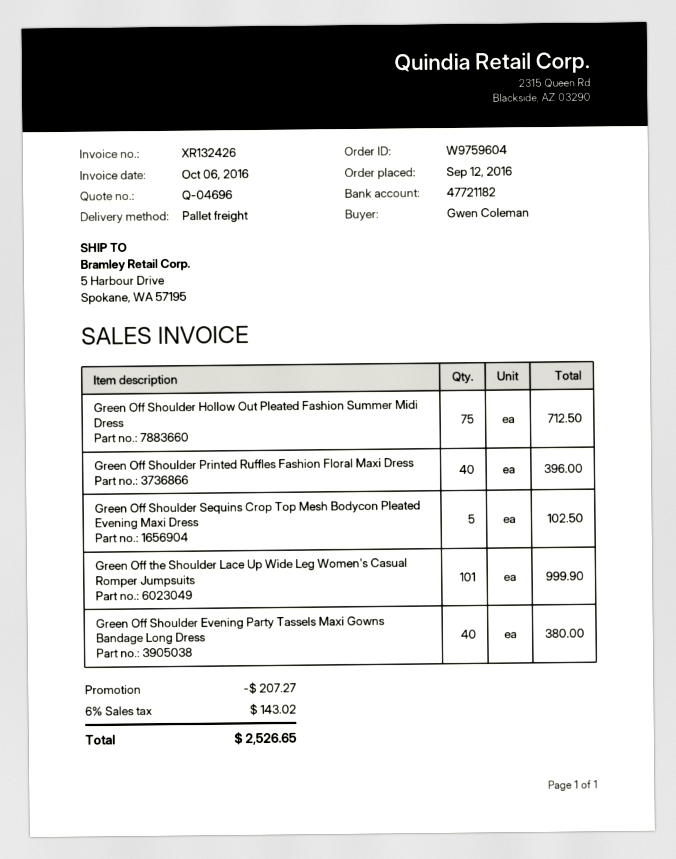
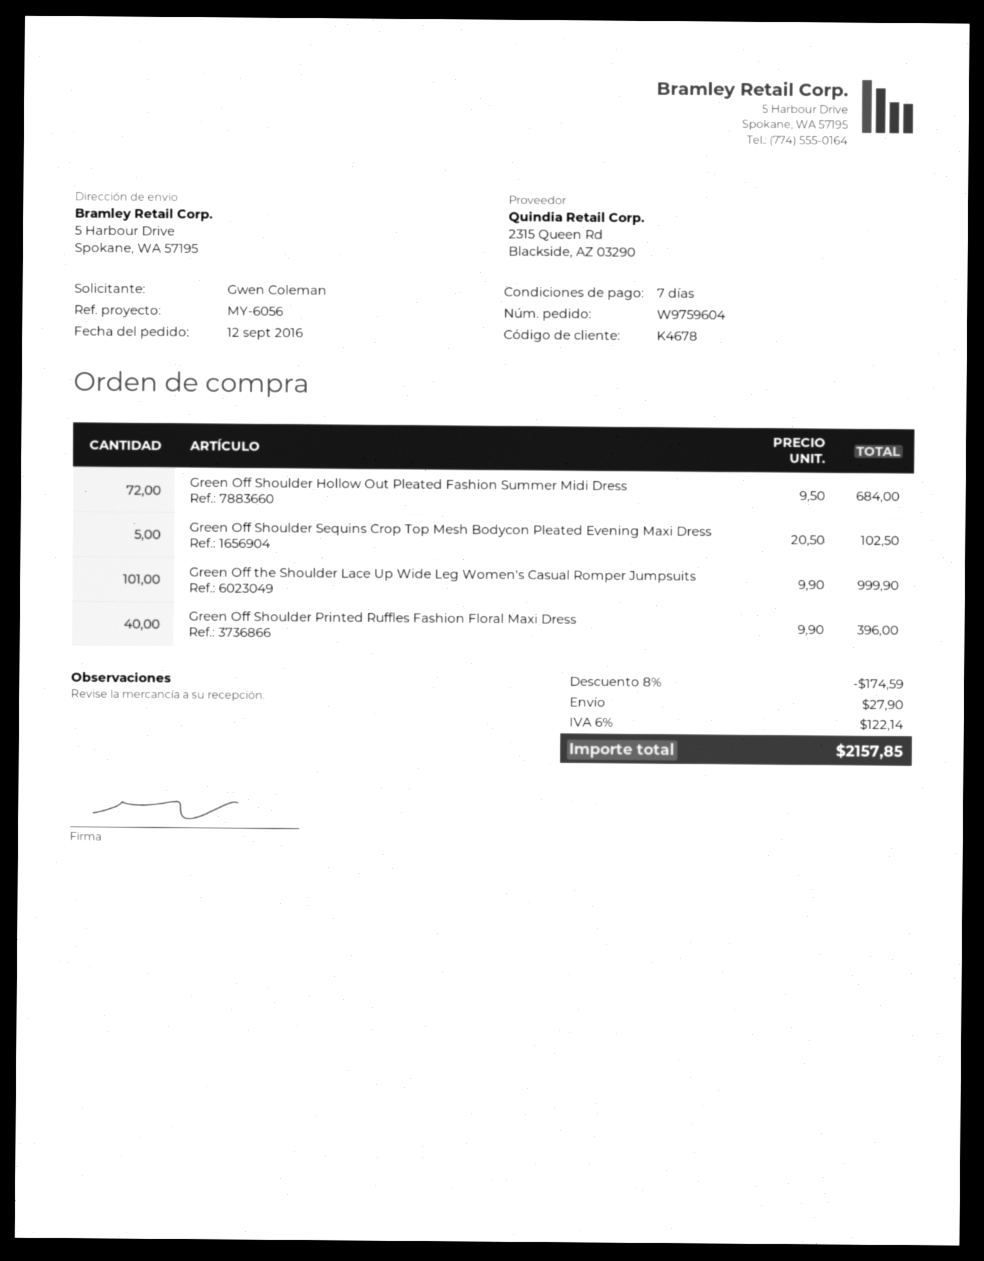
Green Off Shoulder Hollow Out Pleated Fashion Summer Midi Dress: 75 for 712.50 -> 72 for 684.00
Green Off Shoulder Evening Party Tassels Maxi Gowns Bandage Long Dress: 40 for 380.00 -> none
discount: 207.27 -> 174.59
shipping: none -> 27.90
tax: 6% = 143.02 -> 6% = 122.14
total: 2526.65 -> 2157.85

